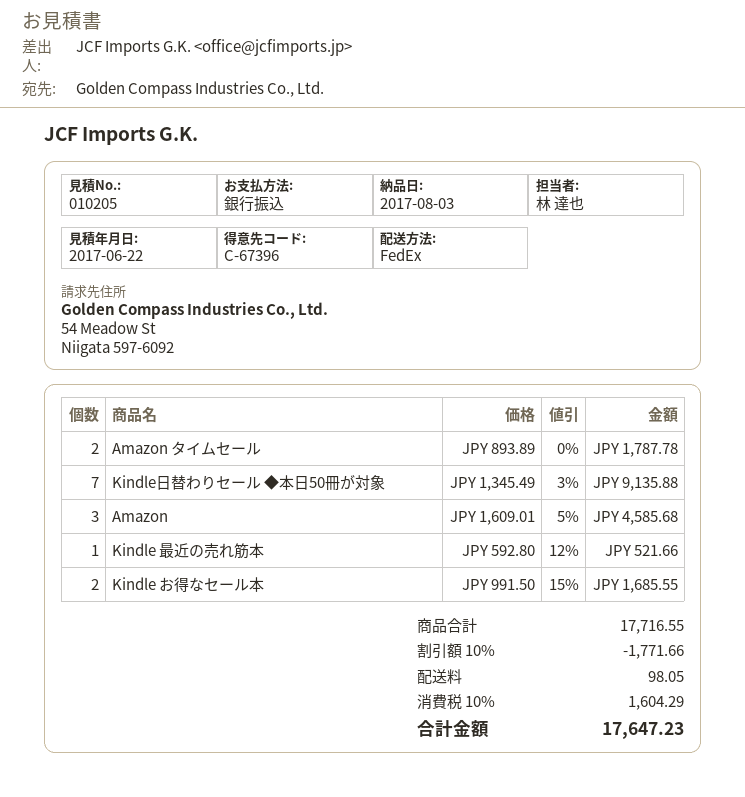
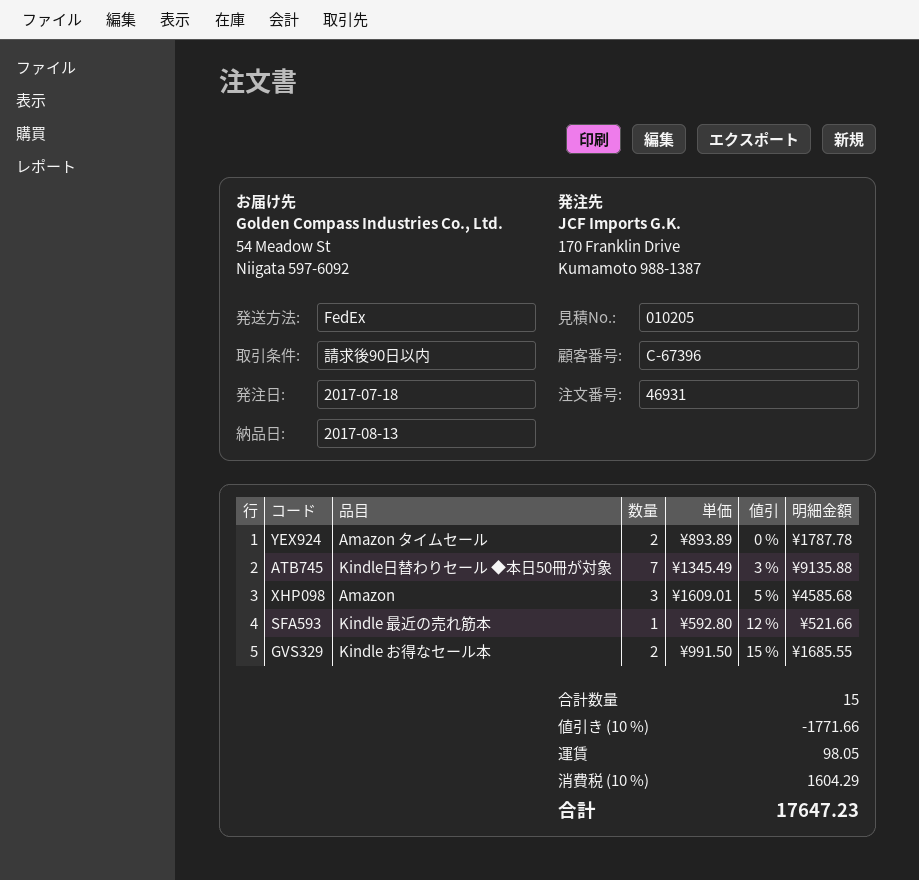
delivery date: 2017-08-03 -> 2017-08-13

